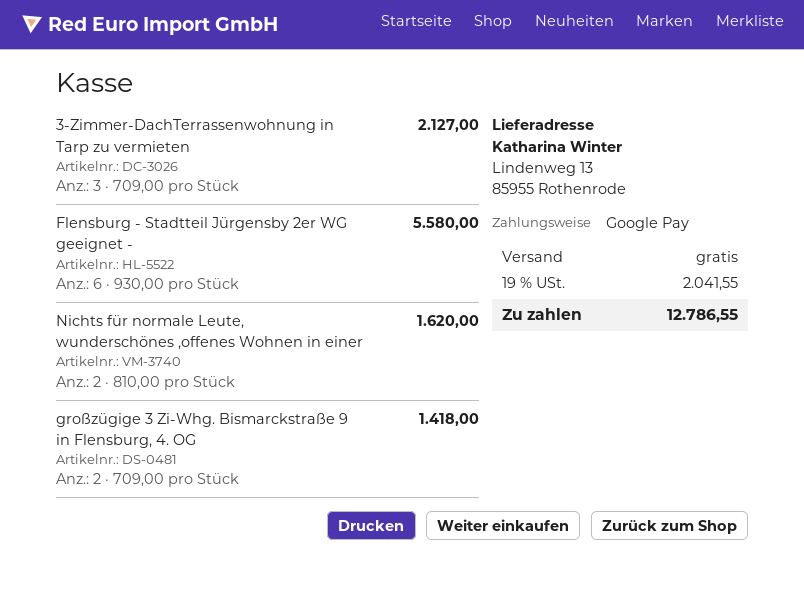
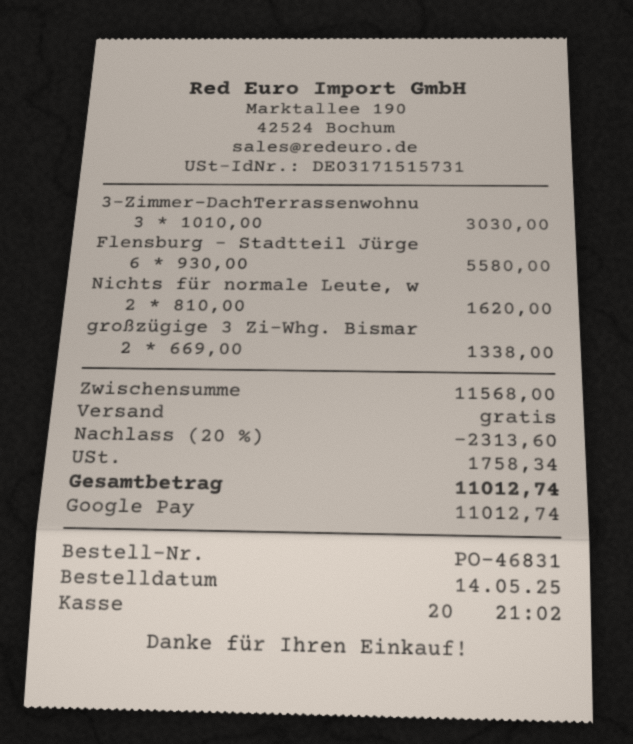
3-Zimmer-DachTerrassenwohnung in Tarp zu vermieten: 3 x 709.00 = 2127.00 -> 3 x 1010.00 = 3030.00
großzügige 3 Zi-Whg. Bismarckstraße 9 in Flensburg, 4. OG: 2 x 709.00 = 1418.00 -> 2 x 669.00 = 1338.00
discount: none -> 20% = 2313.60
tax: 2041.55 -> 1758.34
total: 12786.55 -> 11012.74

